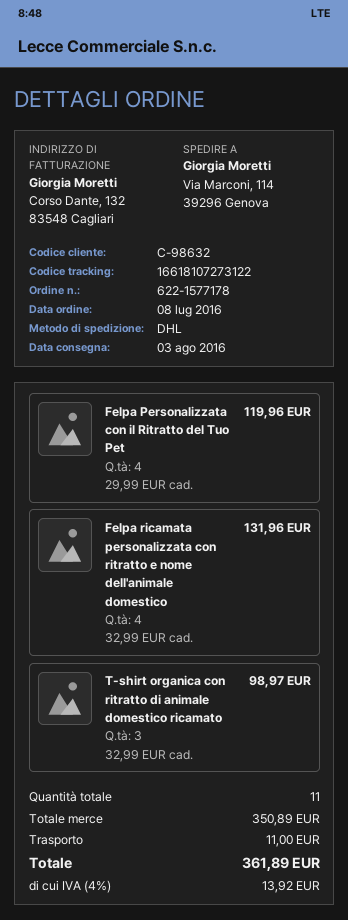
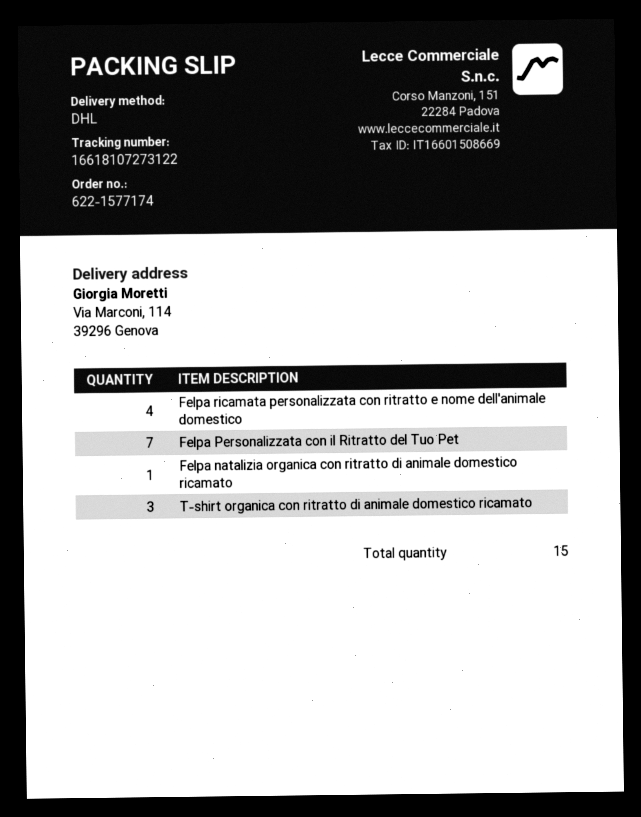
order number: 622-1577178 -> 622-1577174
Felpa Personalizzata con il Ritratto del Tuo Pet: 4 -> 7
Felpa natalizia organica con ritratto di animale domestico ricamato: none -> 1
total quantity: 11 -> 15

